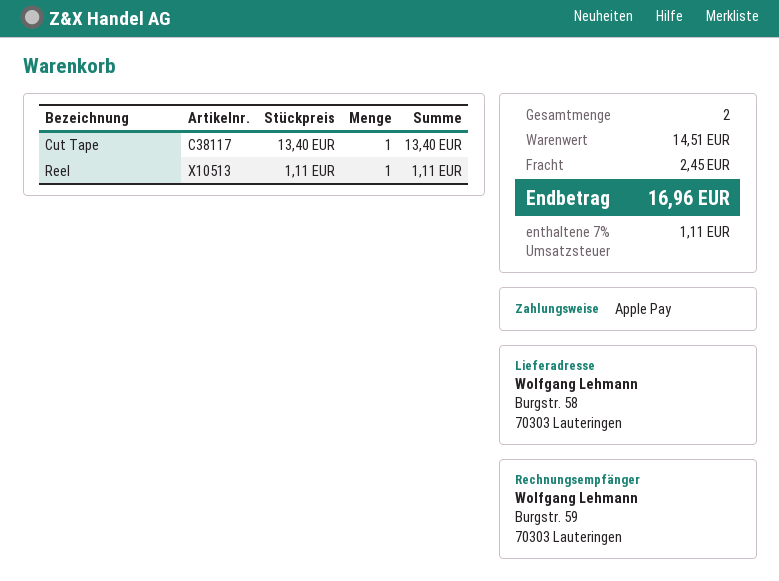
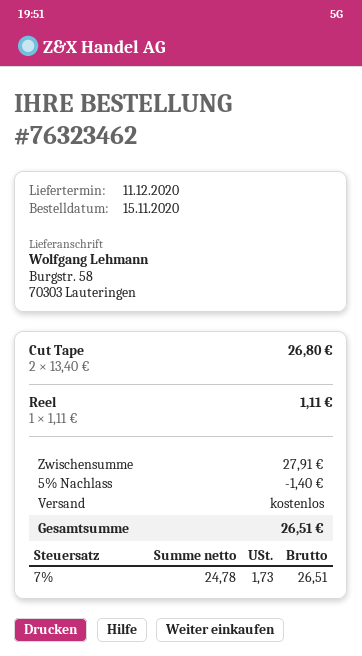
Cut Tape: 1 x 13.40 = 13.40 -> 2 x 13.40 = 26.80
subtotal: 14.51 -> 27.91
discount: none -> 5% = 1.40
shipping: 2.45 -> 0.00
tax: 7% = 1.11 -> 7% = 1.73
total: 16.96 -> 26.51

